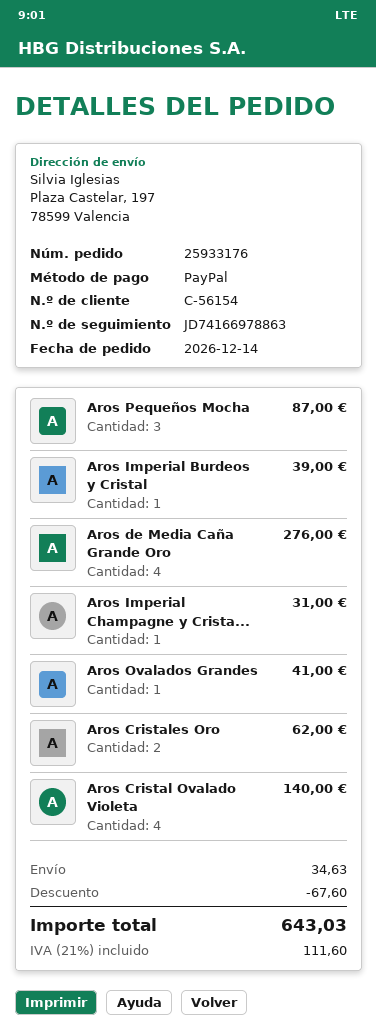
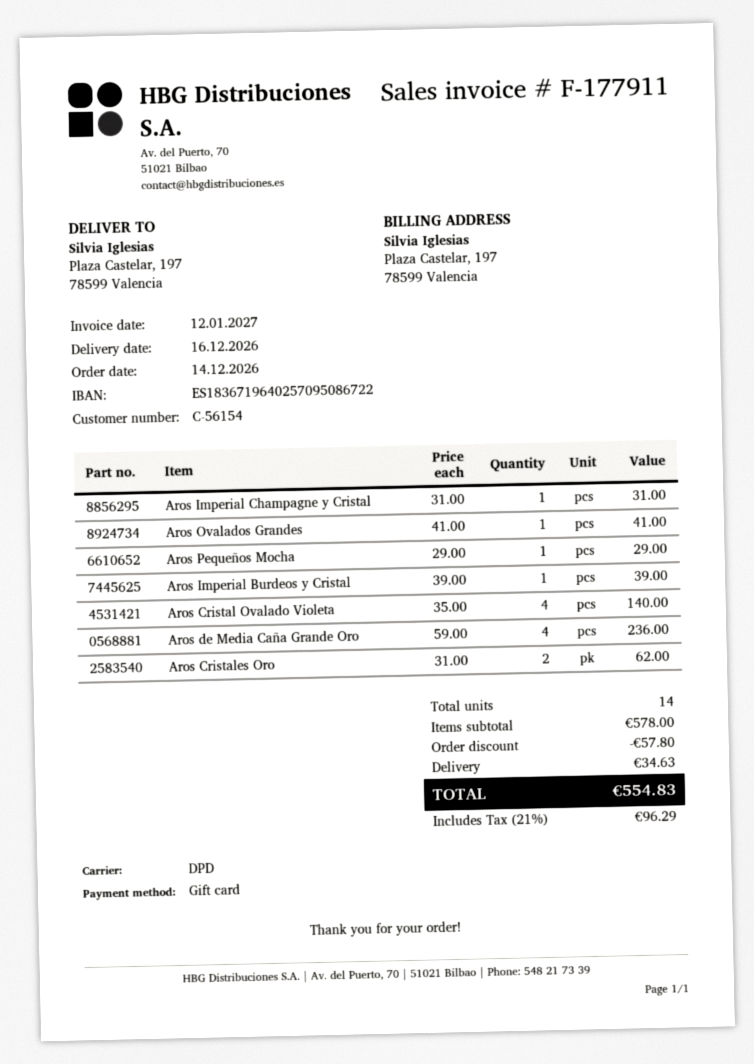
payment method: PayPal -> gift card
Aros Pequeños Mocha: 3 for 87.00 -> 1 for 29.00
Aros de Media Caña Grande Oro: 4 for 276.00 -> 4 for 236.00
discount: 67.60 -> 57.80
tax: 21% = 111.60 -> 21% = 96.29
total: 643.03 -> 554.83

